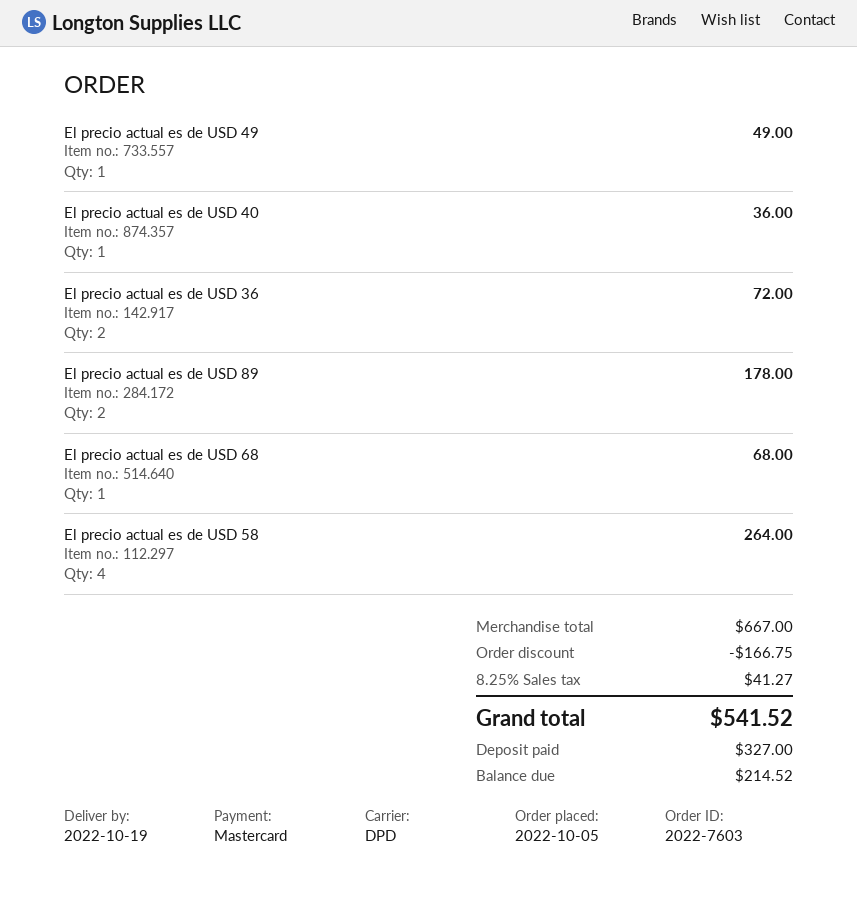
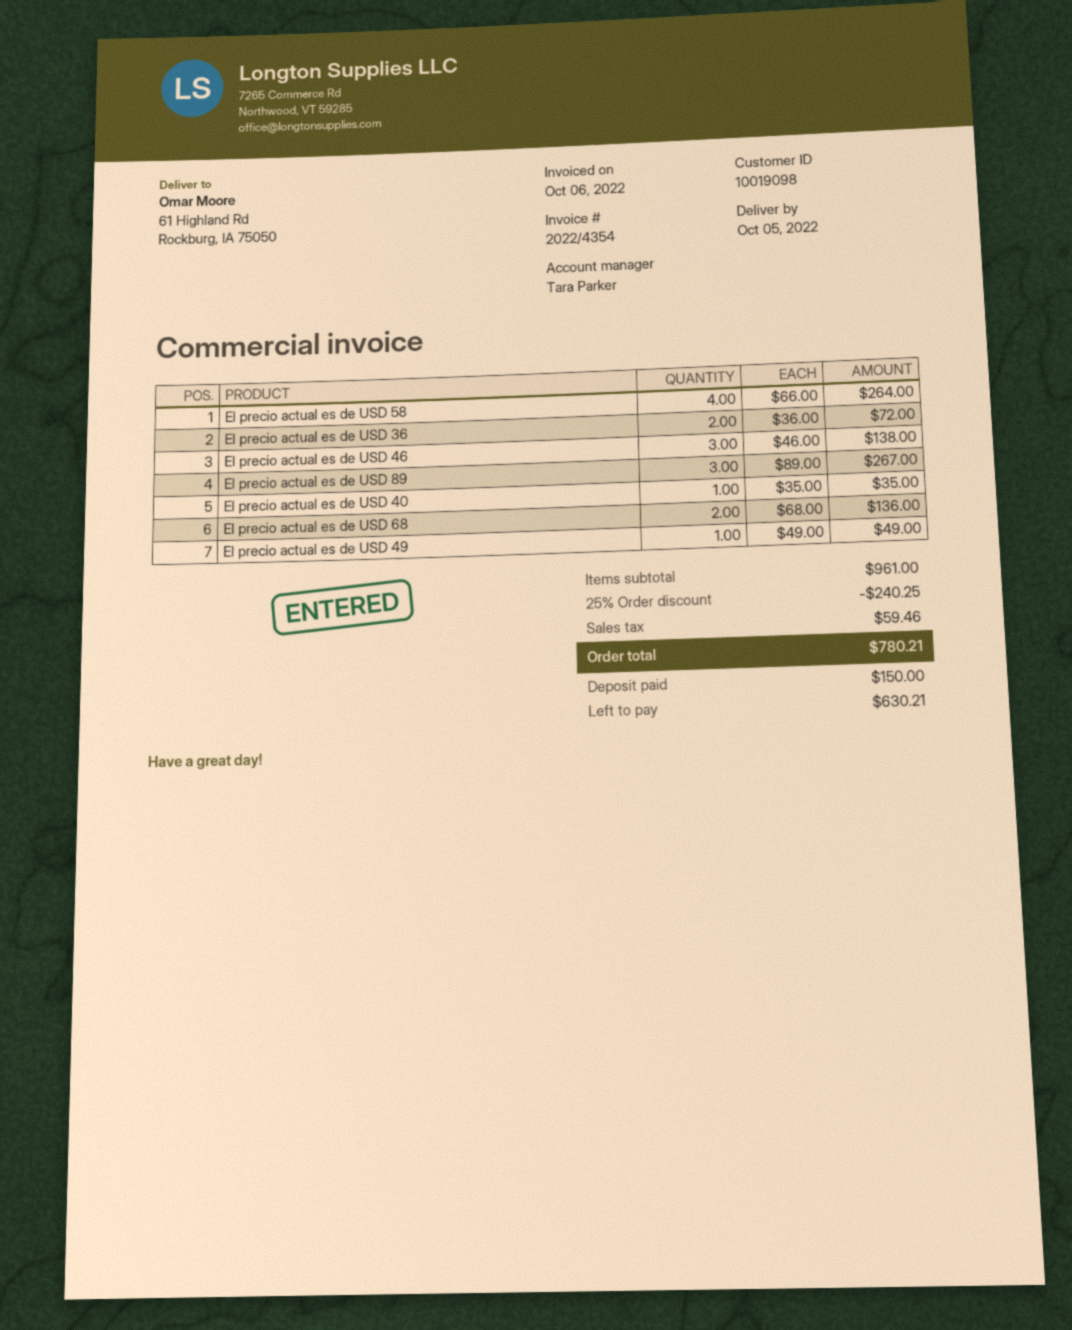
delivery date: 2022-10-19 -> 2022-10-05
El precio actual es de USD 40: 1 for 36.00 -> 1 for 35.00
El precio actual es de USD 89: 2 for 178.00 -> 3 for 267.00
El precio actual es de USD 68: 1 for 68.00 -> 2 for 136.00
El precio actual es de USD 46: none -> 3 for 138.00
subtotal: 667.00 -> 961.00
discount: 166.75 -> 240.25
tax: 41.27 -> 59.46
total: 541.52 -> 780.21
deposit: 327.00 -> 150.00
balance: 214.52 -> 630.21

